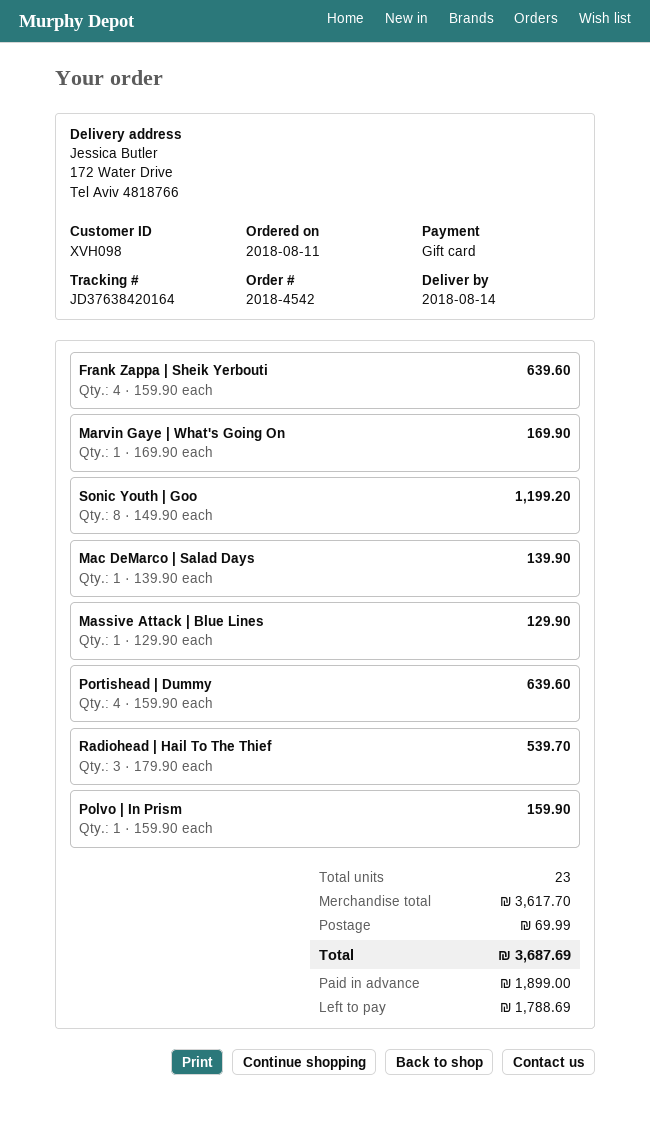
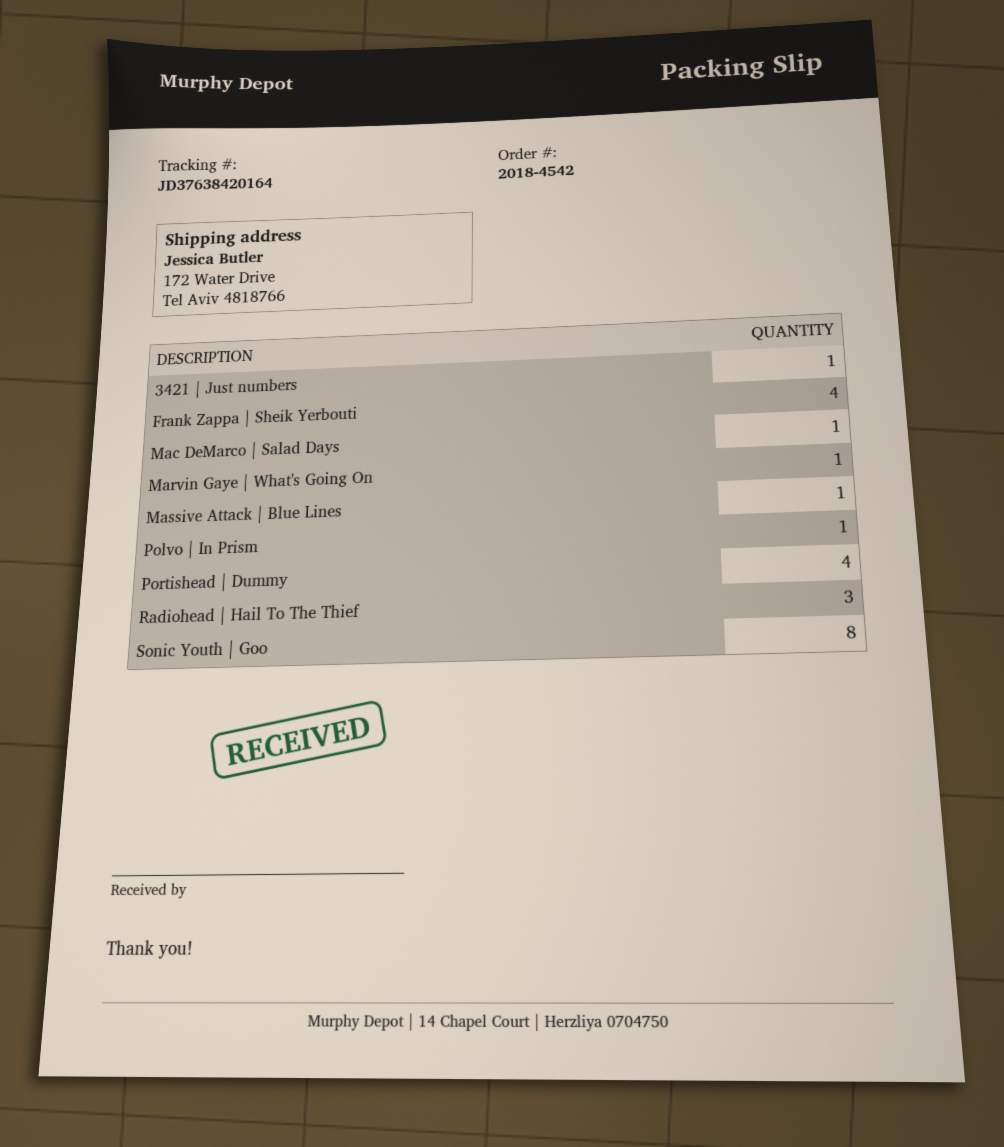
3421 | Just numbers: none -> 1

